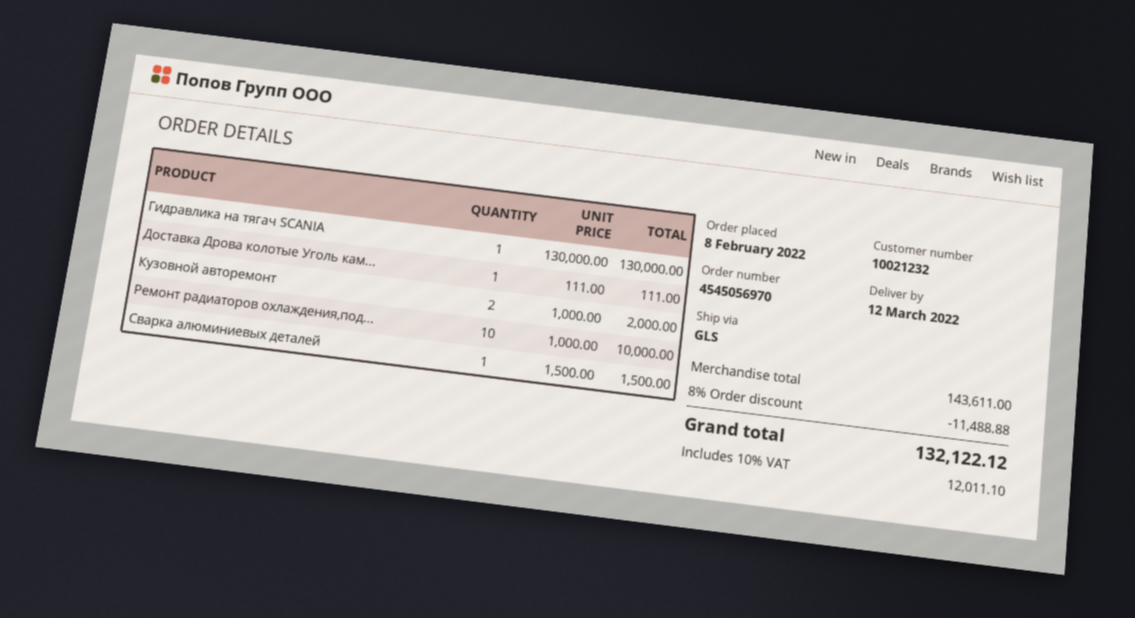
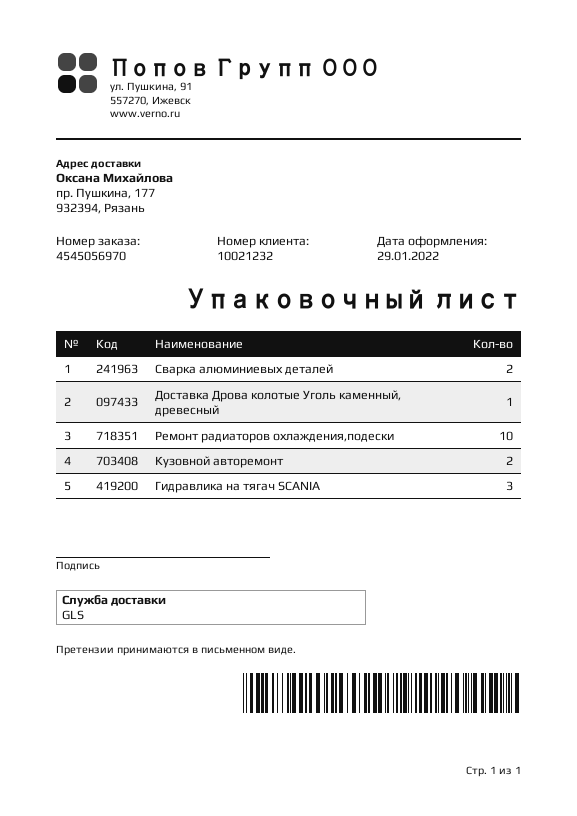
order date: 2022-02-08 -> 2022-01-29
Гидравлика на тягач SCANIA: 1 -> 3
Сварка алюминиевых деталей: 1 -> 2

